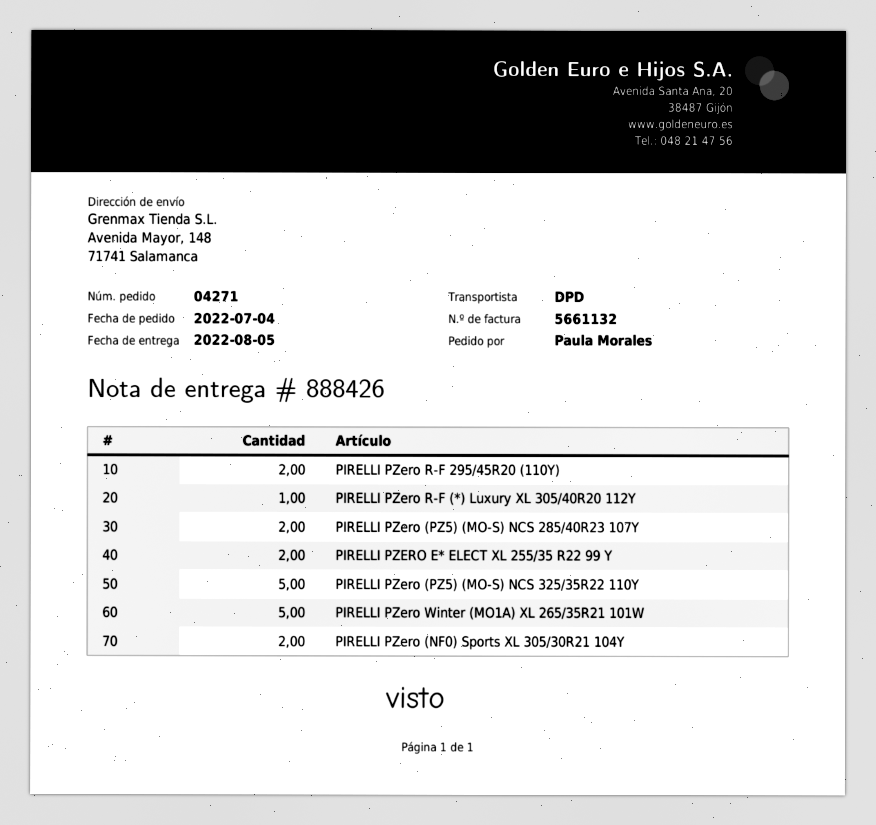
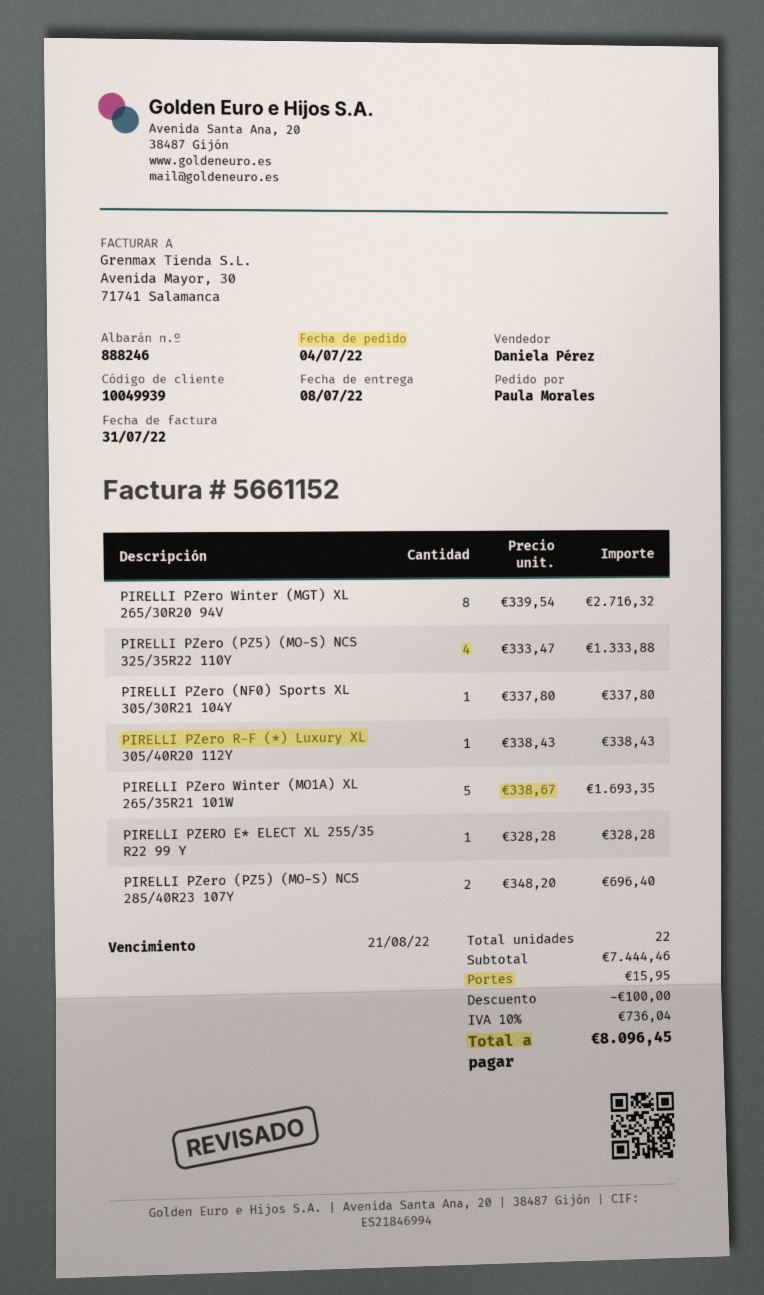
delivery note number: 888426 -> 888246
delivery date: 2022-08-05 -> 2022-07-08
invoice number: 5661132 -> 5661152
PIRELLI PZero R-F 295/45R20 (110Y): 2 -> none
PIRELLI PZERO E* ELECT XL 255/35 R22 99 Y: 2 -> 1
PIRELLI PZero (PZ5) (MO-S) NCS 325/35R22 110Y: 5 -> 4
PIRELLI PZero (NF0) Sports XL 305/30R21 104Y: 2 -> 1
PIRELLI PZero Winter (MGT) XL 265/30R20 94V: none -> 8

